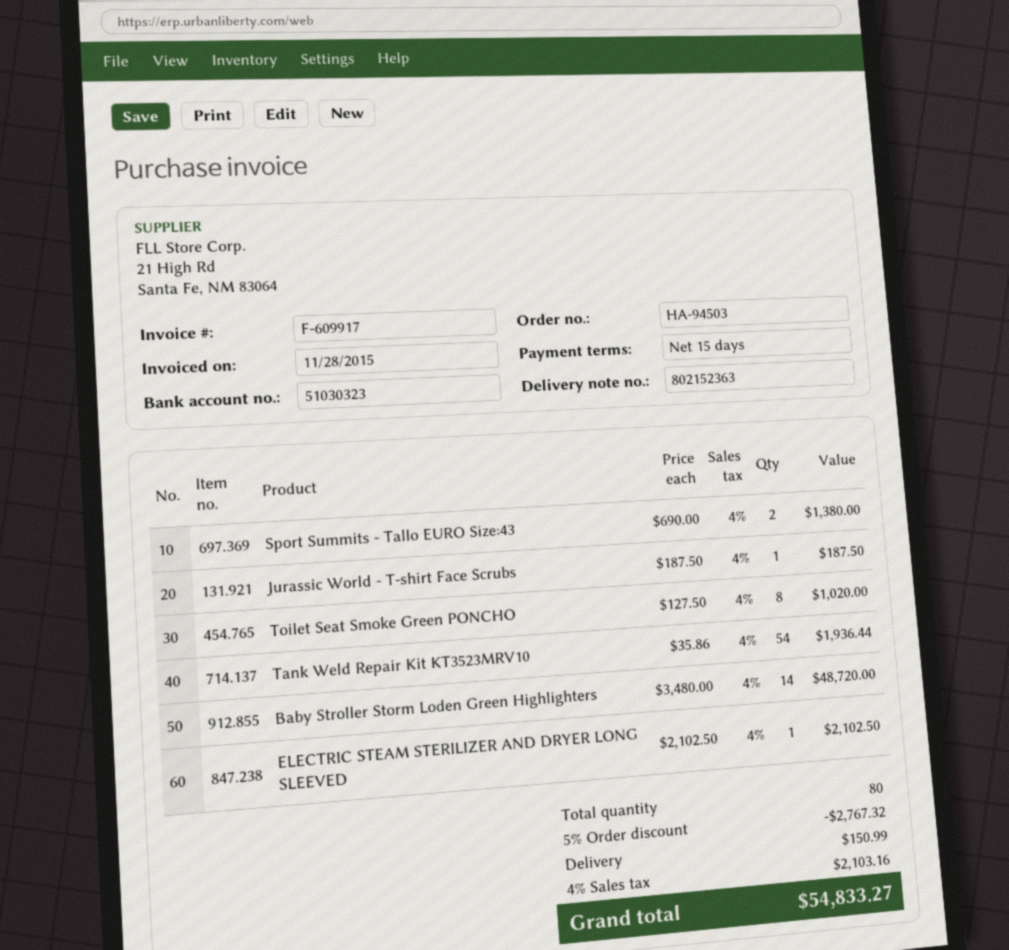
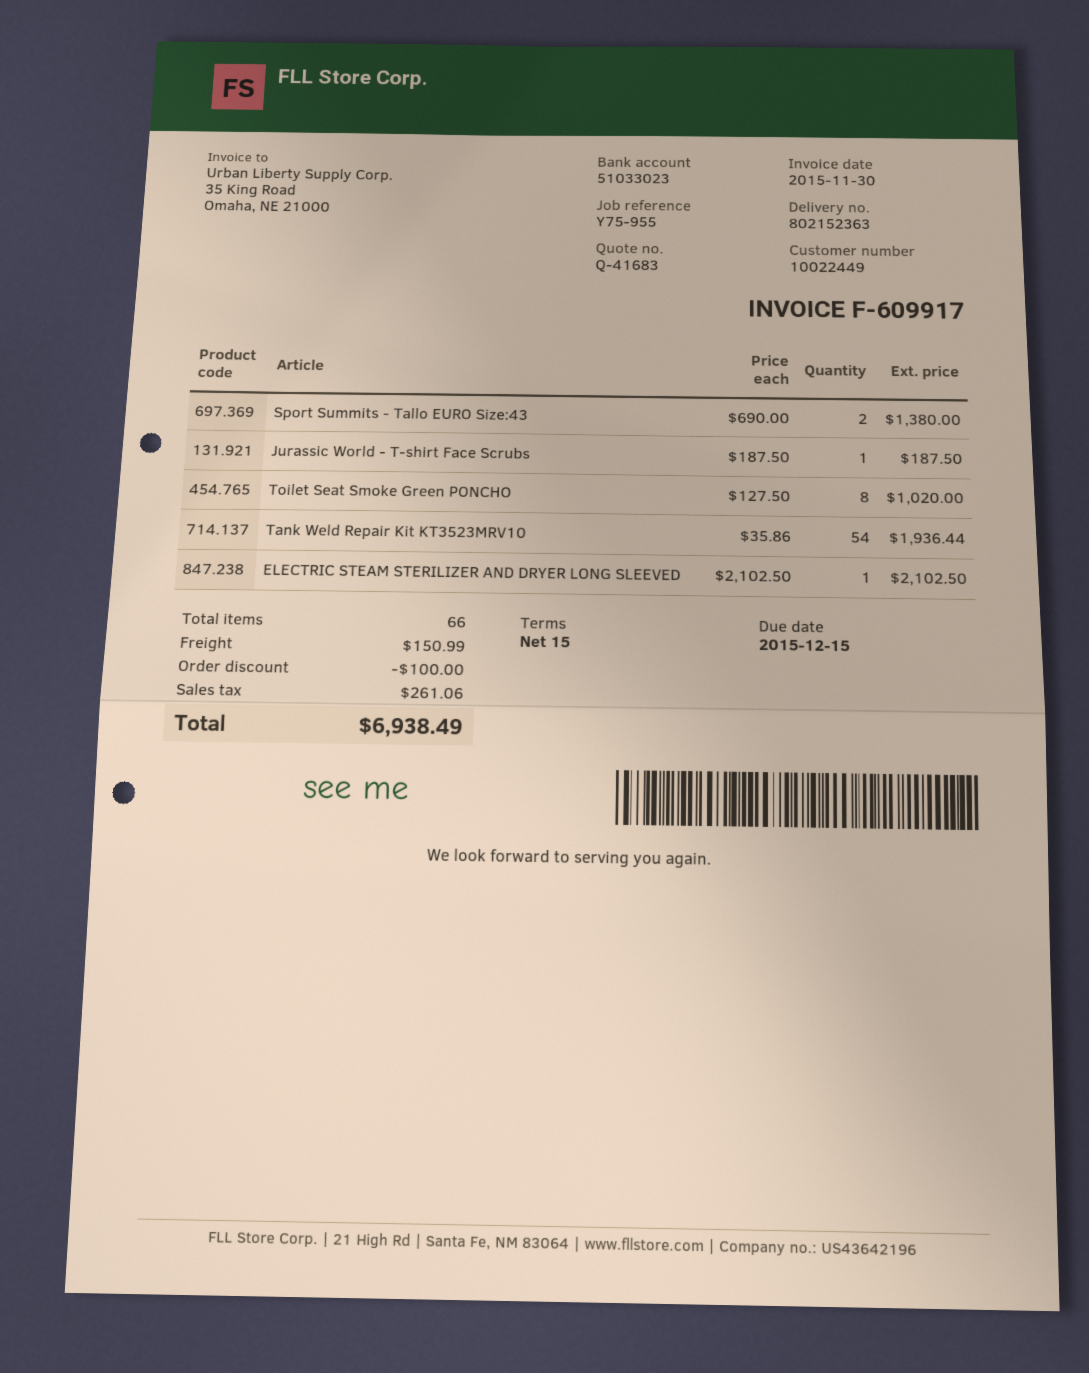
invoice date: 2015-11-28 -> 2015-11-30
bank account: 51030323 -> 51033023
Baby Stroller Storm Loden Green Highlighters: 14 x 3480.00 = 48720.00 -> none
total quantity: 80 -> 66
discount: 2767.32 -> 100.00
tax: 2103.16 -> 261.06
total: 54833.27 -> 6938.49

